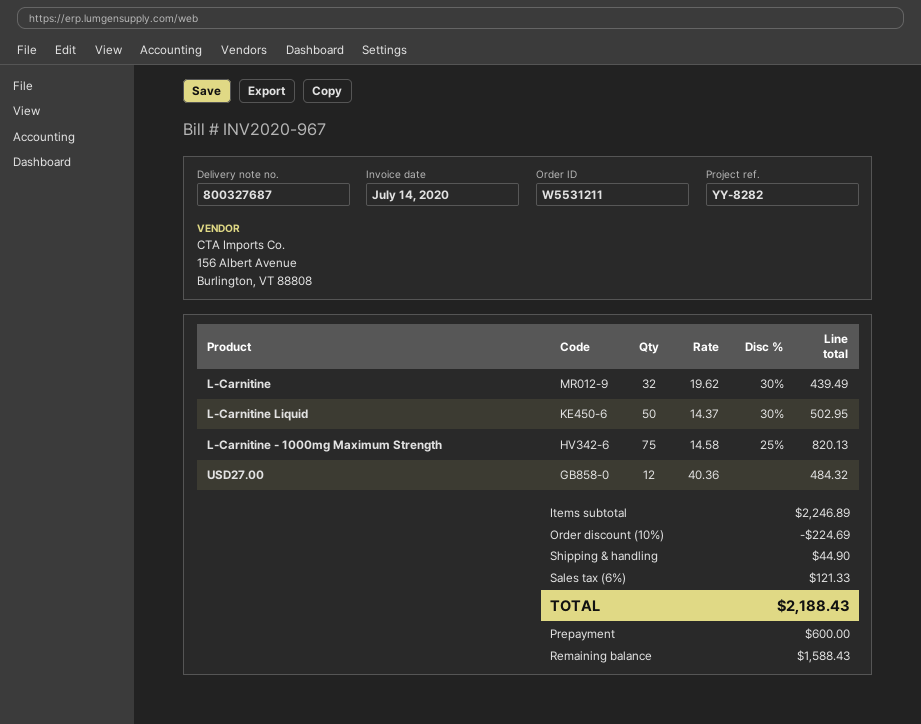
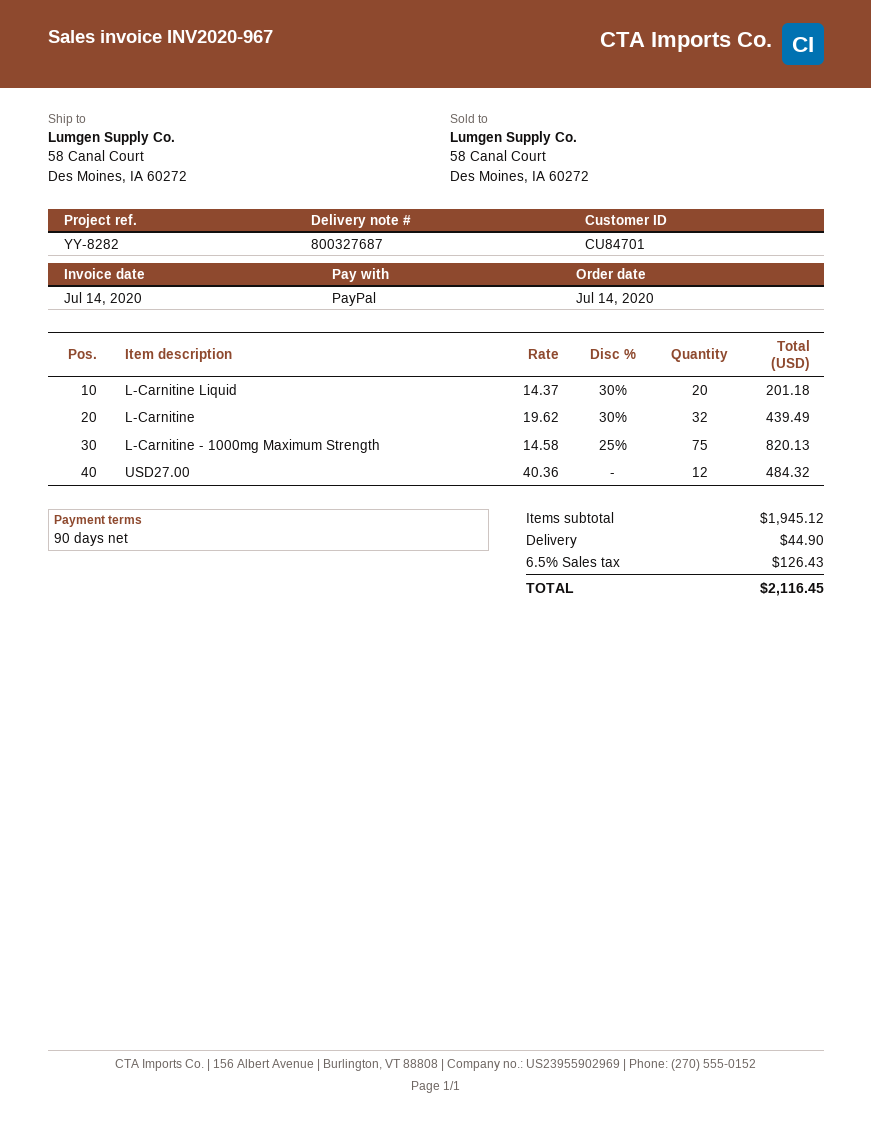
L-Carnitine Liquid: 50 x 14.37 - 30% = 502.95 -> 20 x 14.37 - 30% = 201.18
subtotal: 2246.89 -> 1945.12
discount: 10% = 224.69 -> none
tax: 6% = 121.33 -> 6.5% = 126.43
total: 2188.43 -> 2116.45

